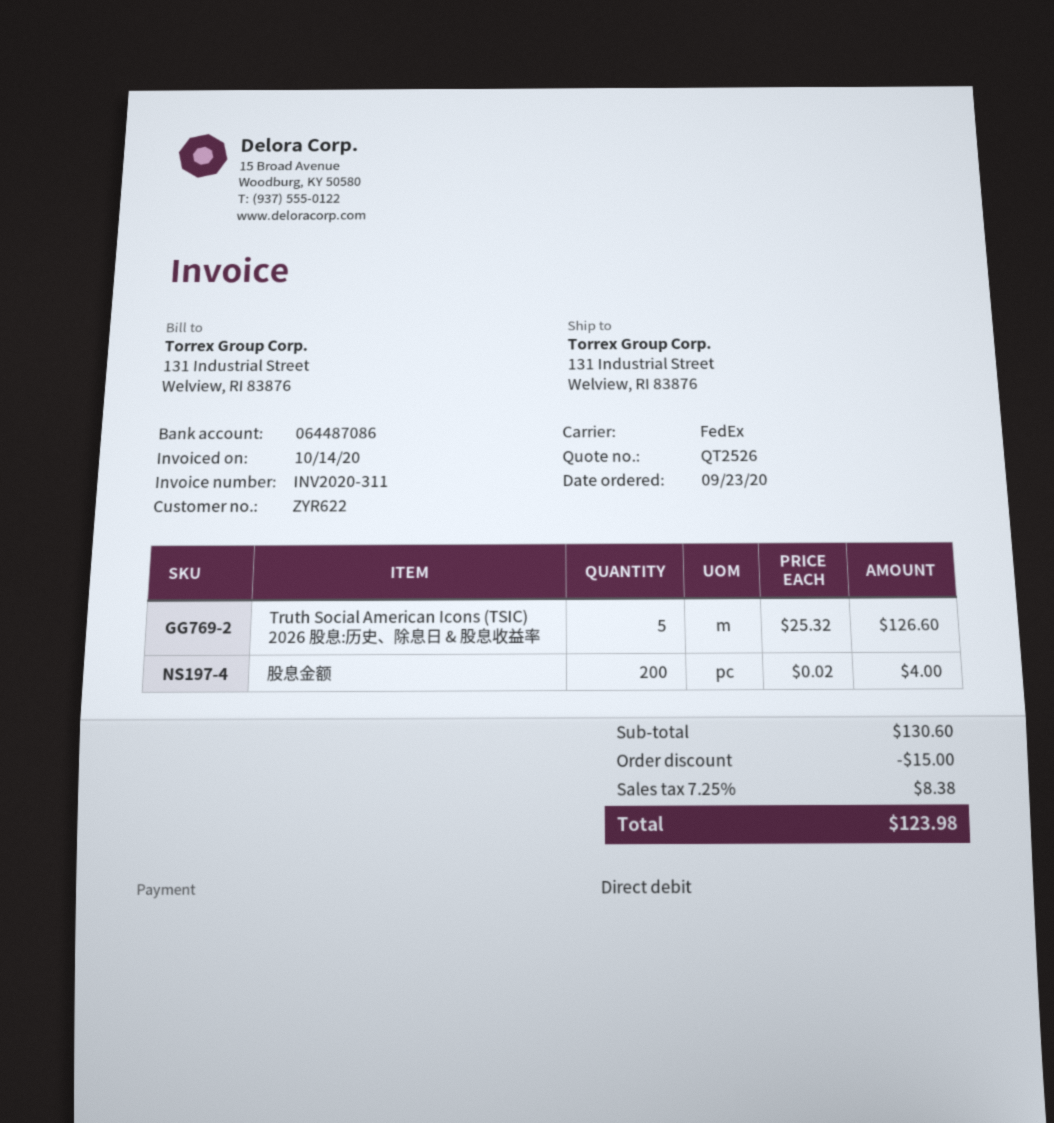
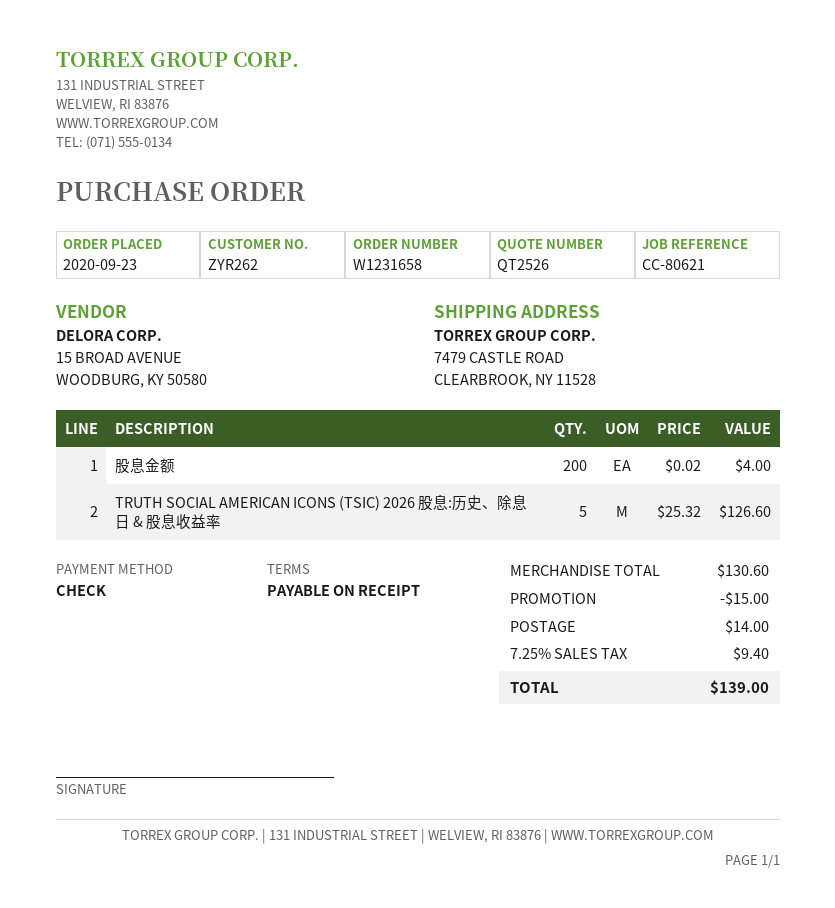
customer number: ZYR622 -> ZYR262
payment method: direct debit -> cheque
ship to: 131 Industrial Street, Welview, RI 83876 -> 7479 CASTLE ROAD, CLEARBROOK, NY 11528
shipping: none -> 14.00
tax: 7.25% = 8.38 -> 7.25% = 9.40
total: 123.98 -> 139.00

